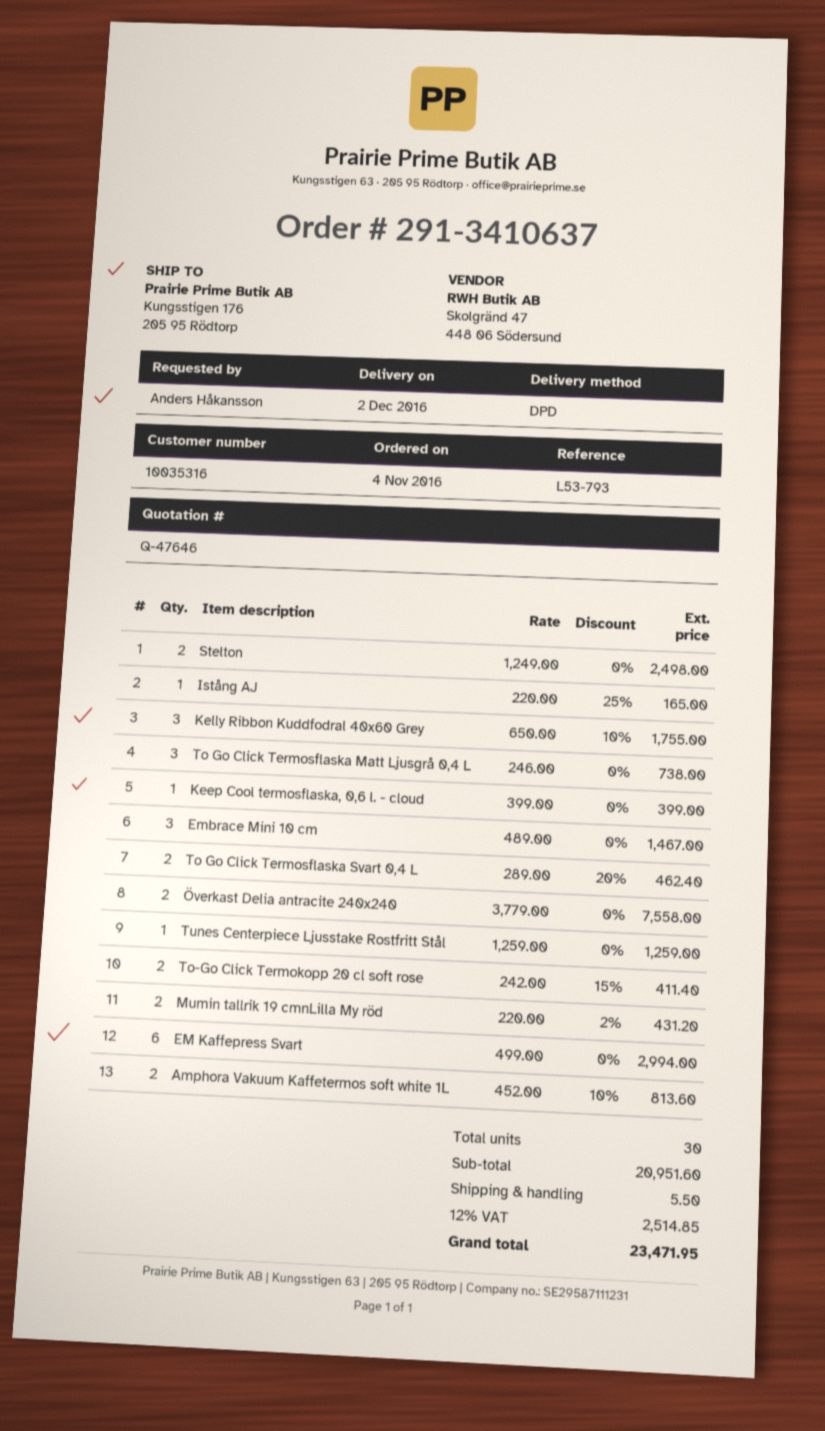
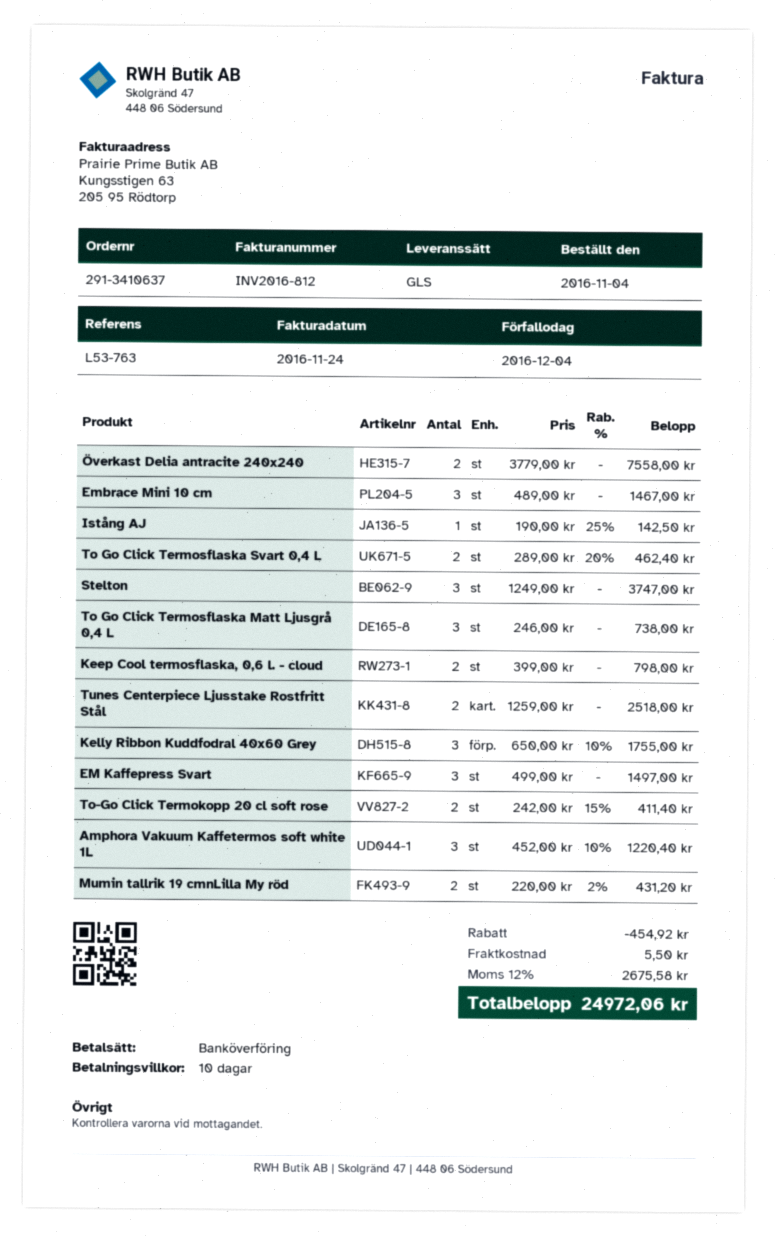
reference: L53-793 -> L53-763
shipping method: DPD -> GLS
Stelton: 2 x 1249.00 = 2498.00 -> 3 x 1249.00 = 3747.00
Istång AJ: 1 x 220.00 - 25% = 165.00 -> 1 x 190.00 - 25% = 142.50
Keep Cool termosflaska, 0,6 l. - cloud: 1 x 399.00 = 399.00 -> 2 x 399.00 = 798.00
Tunes Centerpiece Ljusstake Rostfritt Stål: 1 x 1259.00 = 1259.00 -> 2 x 1259.00 = 2518.00
EM Kaffepress Svart: 6 x 499.00 = 2994.00 -> 3 x 499.00 = 1497.00
Amphora Vakuum Kaffetermos soft white 1L: 2 x 452.00 - 10% = 813.60 -> 3 x 452.00 - 10% = 1220.40
discount: none -> 454.92
tax: 12% = 2514.85 -> 12% = 2675.58
total: 23471.95 -> 24972.06

